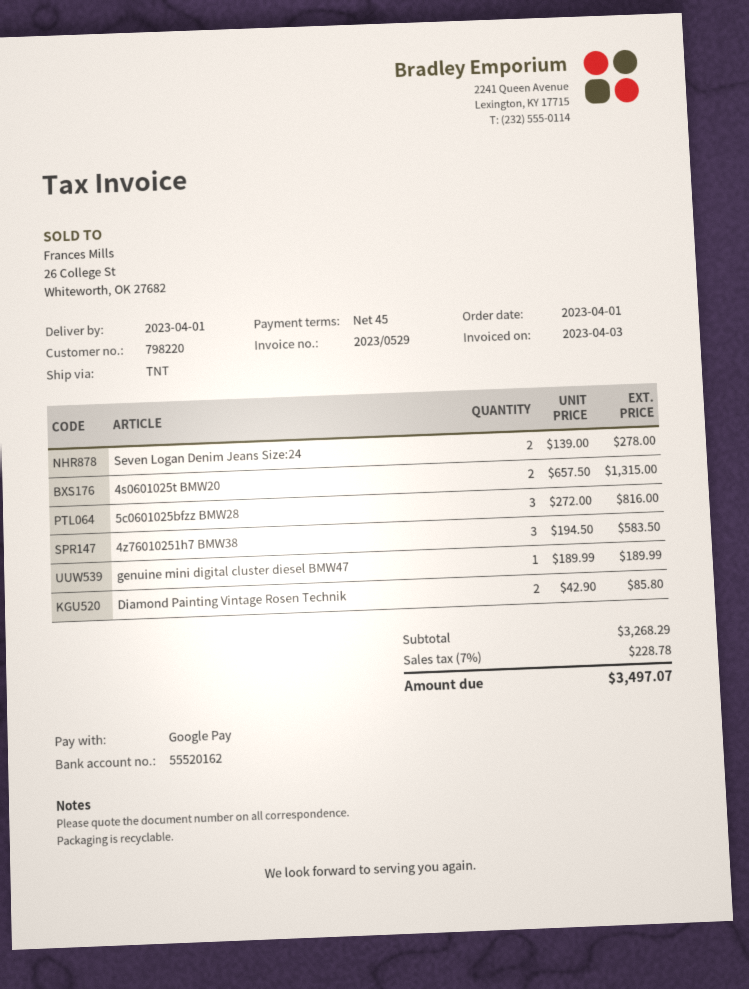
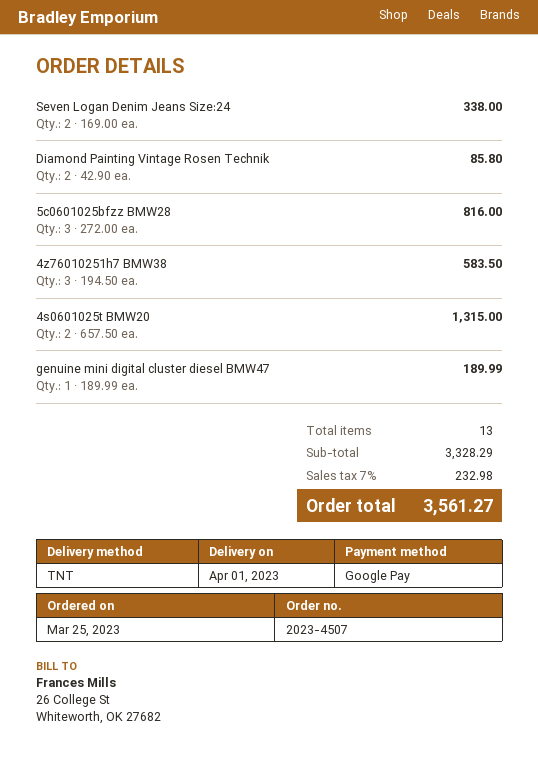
order date: 2023-04-01 -> 2023-03-25
Seven Logan Denim Jeans Size:24: 2 x 139.00 = 278.00 -> 2 x 169.00 = 338.00
subtotal: 3268.29 -> 3328.29
tax: 7% = 228.78 -> 7% = 232.98
total: 3497.07 -> 3561.27

